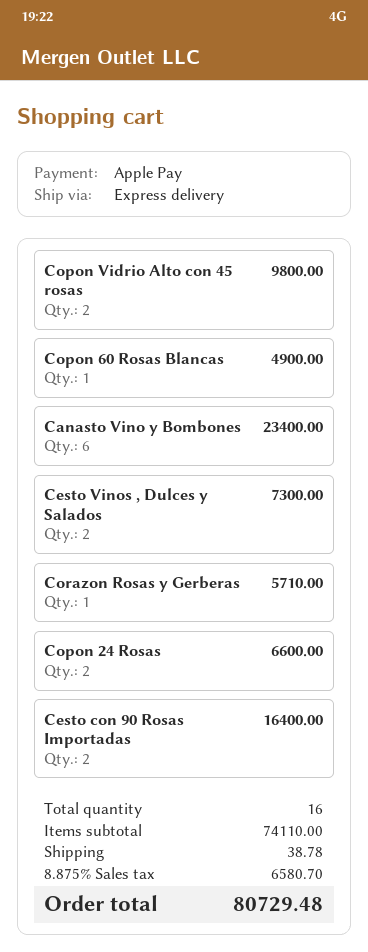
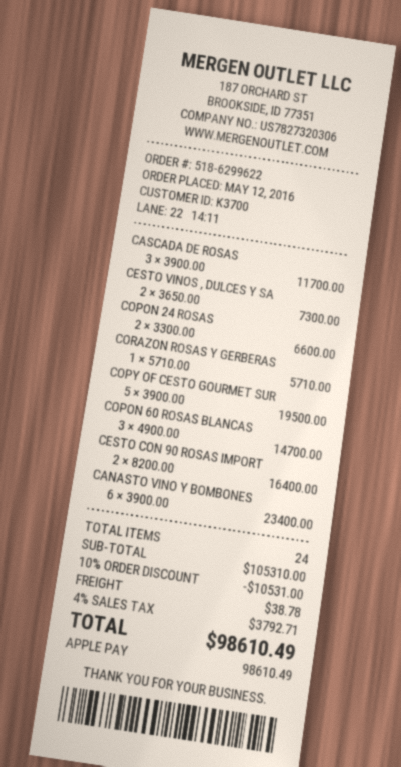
Copon Vidrio Alto con 45 rosas: 2 for 9800.00 -> none
Copon 60 Rosas Blancas: 1 for 4900.00 -> 3 for 14700.00
CASCADA DE ROSAS: none -> 3 for 11700.00
COPY OF CESTO GOURMET SUR: none -> 5 for 19500.00
total quantity: 16 -> 24
subtotal: 74110.00 -> 105310.00
discount: none -> 10% = 10531.00
tax: 8.875% = 6580.70 -> 4% = 3792.71
total: 80729.48 -> 98610.49

